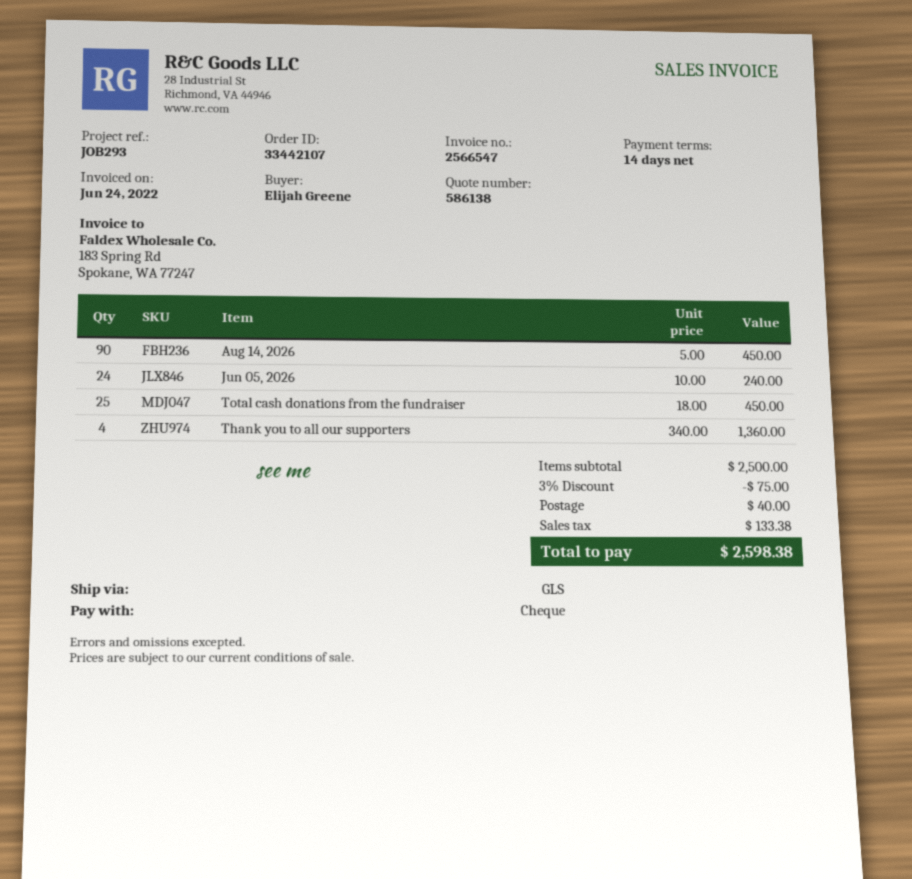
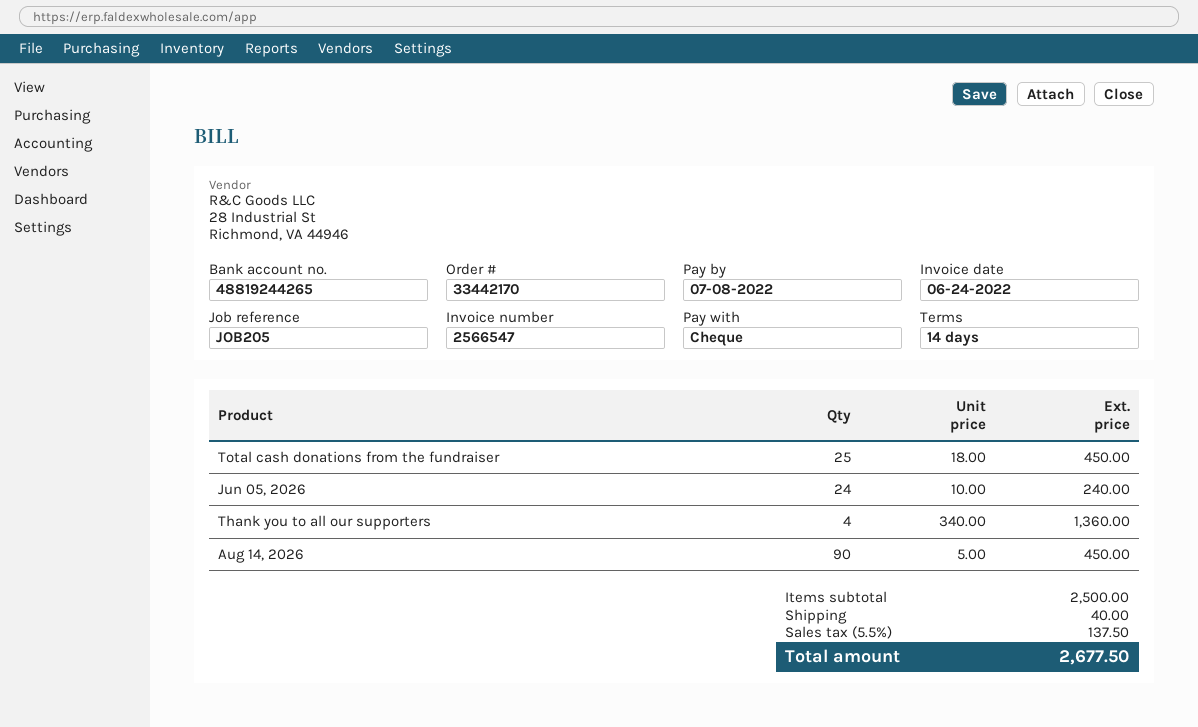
order number: 33442107 -> 33442170
reference: JOB293 -> JOB205
discount: 3% = 75.00 -> none
tax: 133.38 -> 137.50
total: 2598.38 -> 2677.50

